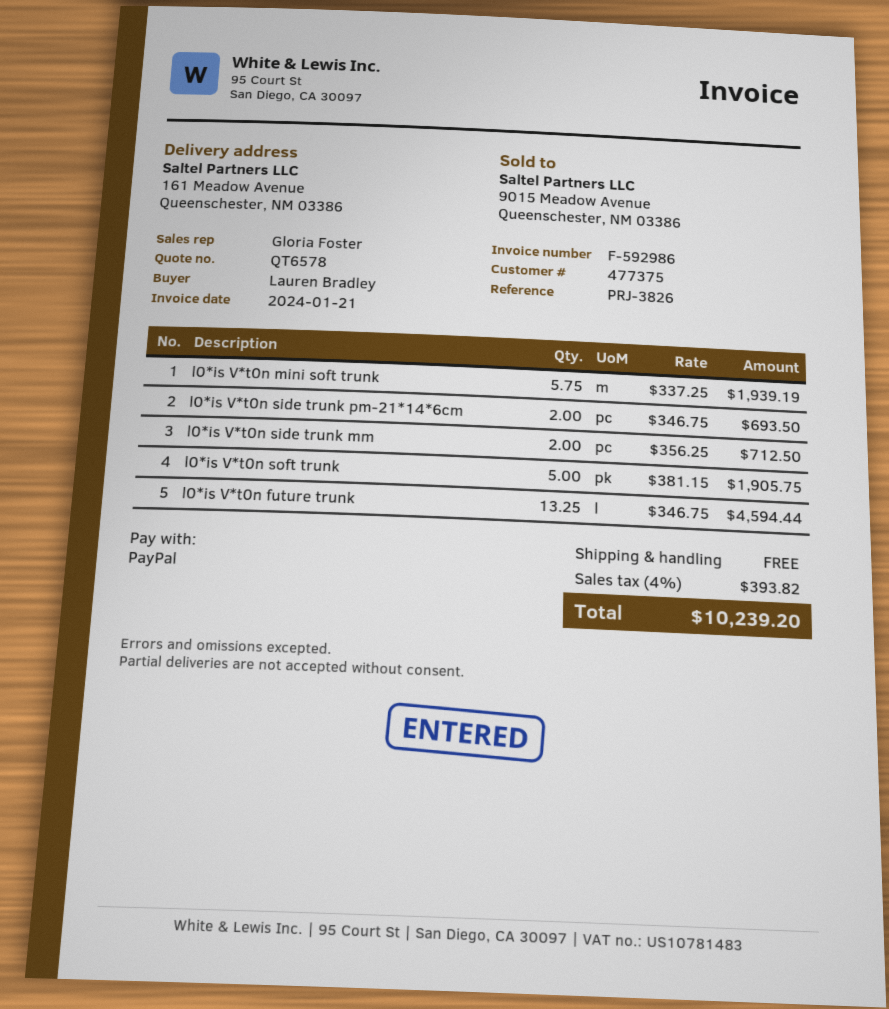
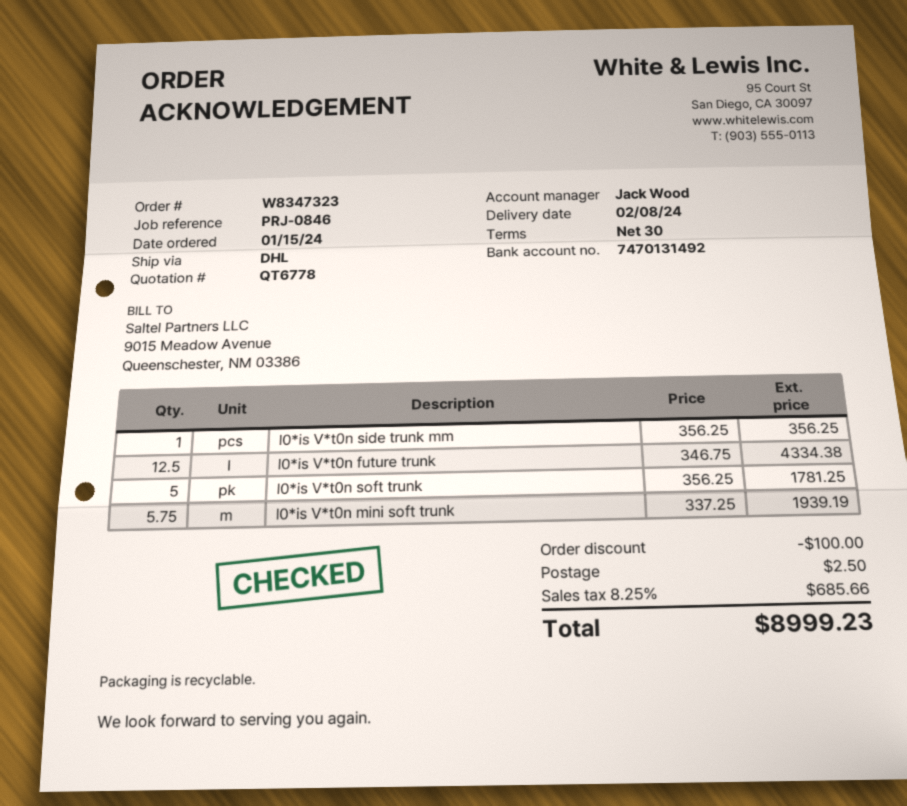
quote number: QT6578 -> QT6778
reference: PRJ-3826 -> PRJ-0846
sales rep: Gloria Foster -> Jack Wood
l0*is V*t0n side trunk pm-21*14*6cm: 2 x 346.75 = 693.50 -> none
l0*is V*t0n side trunk mm: 2 x 356.25 = 712.50 -> 1 x 356.25 = 356.25
l0*is V*t0n soft trunk: 5 x 381.15 = 1905.75 -> 5 x 356.25 = 1781.25
l0*is V*t0n future trunk: 13.25 x 346.75 = 4594.44 -> 12.5 x 346.75 = 4334.38
discount: none -> 100.00
shipping: 0.00 -> 2.50
tax: 4% = 393.82 -> 8.25% = 685.66
total: 10239.20 -> 8999.23

